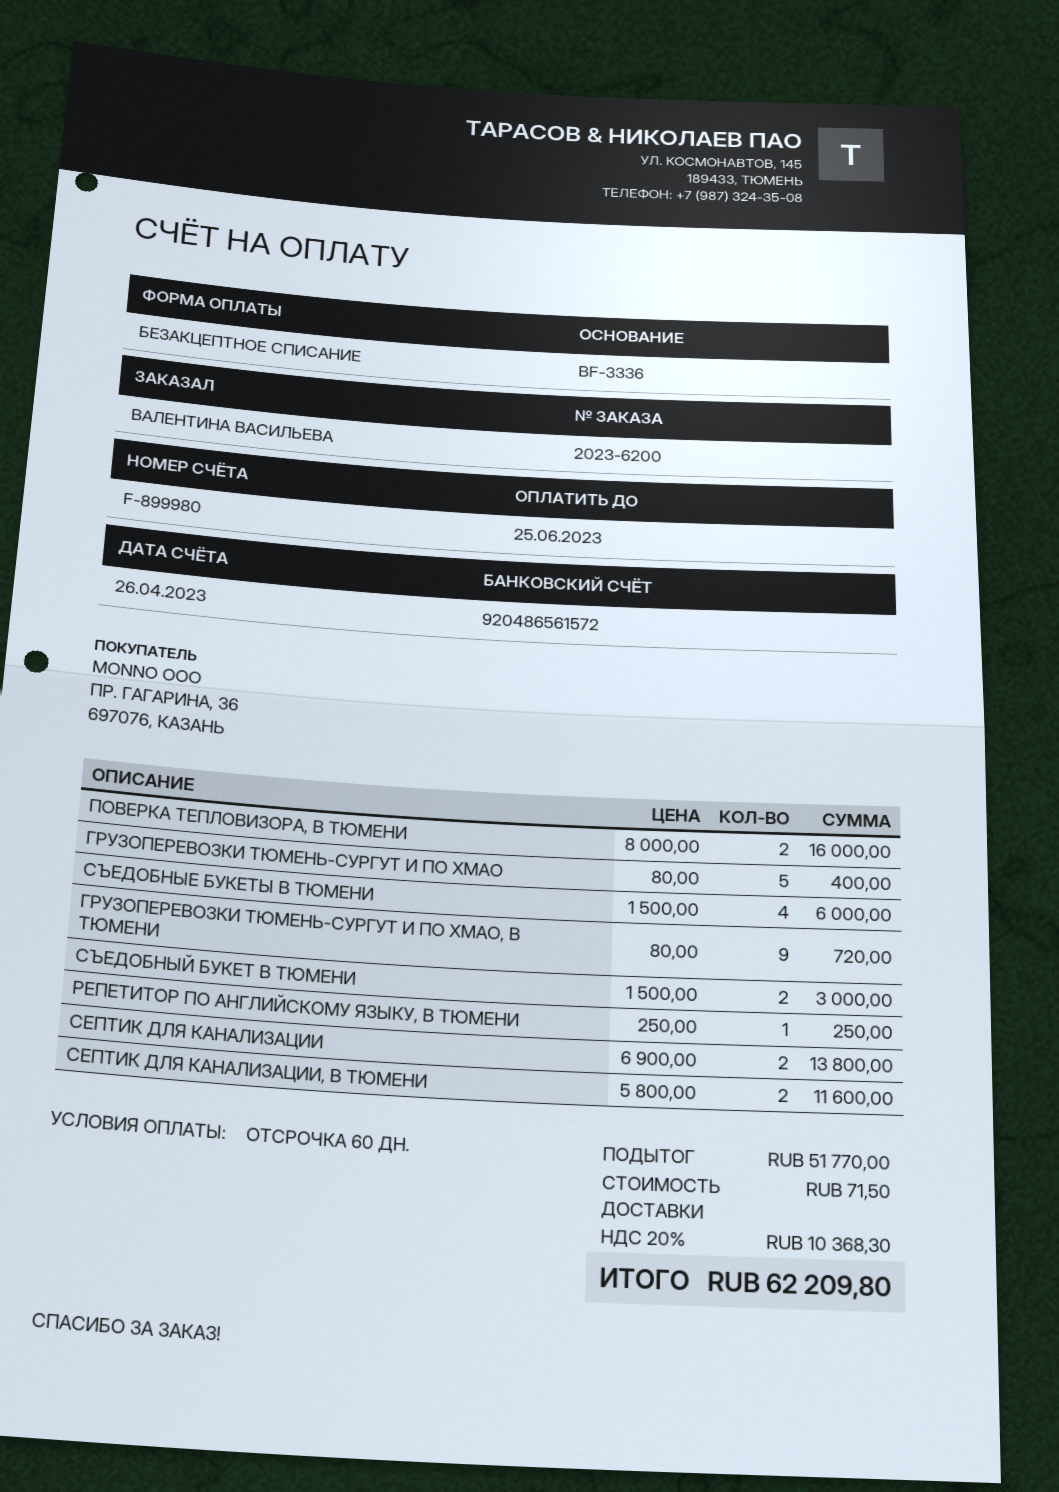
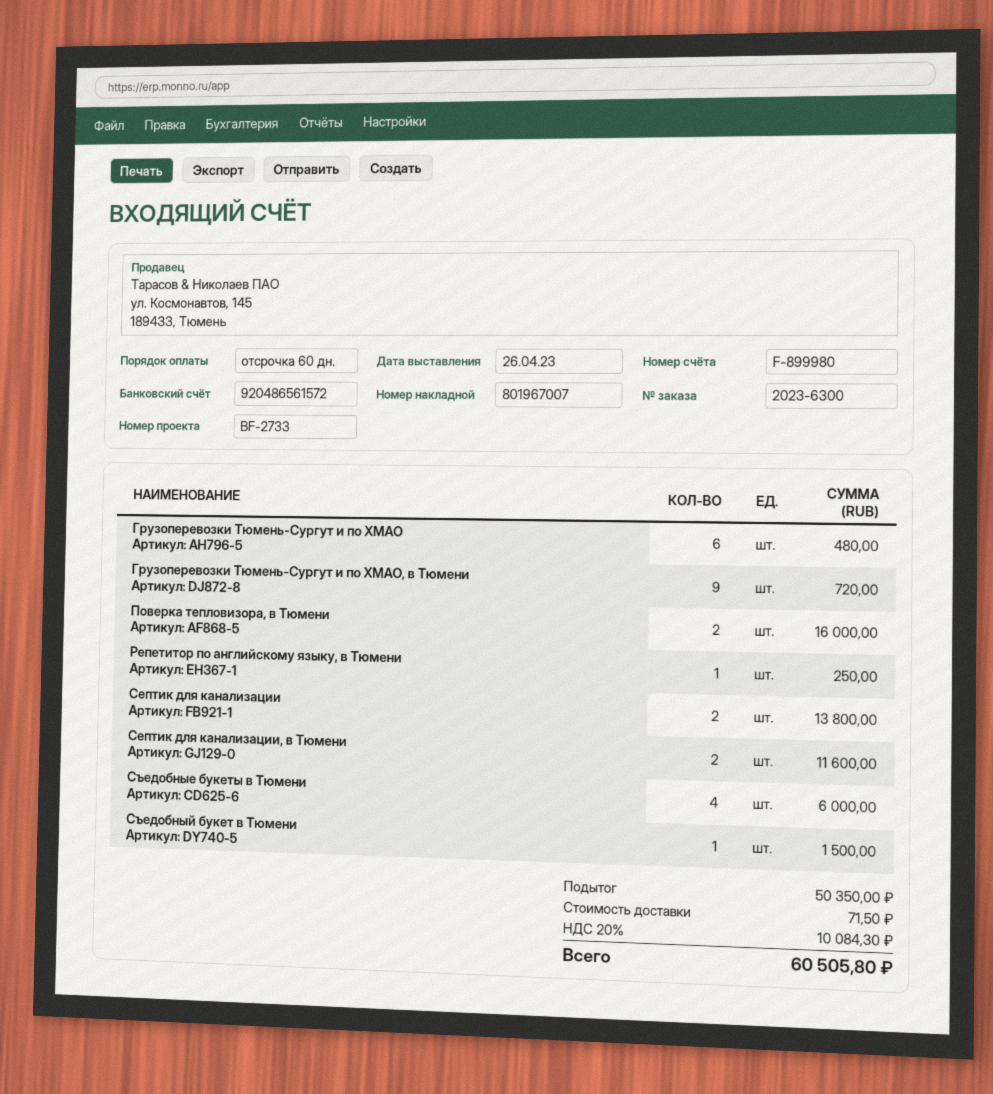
order number: 2023-6200 -> 2023-6300
reference: BF-3336 -> BF-2733
ГРУЗОПЕРЕВОЗКИ ТЮМЕНЬ-СУРГУТ И ПО ХМАО: 5 for 400.00 -> 6 for 480.00
СЪЕДОБНЫЙ БУКЕТ В ТЮМЕНИ: 2 for 3000.00 -> 1 for 1500.00
subtotal: 51770.00 -> 50350.00
tax: 20% = 10368.30 -> 20% = 10084.30
total: 62209.80 -> 60505.80

